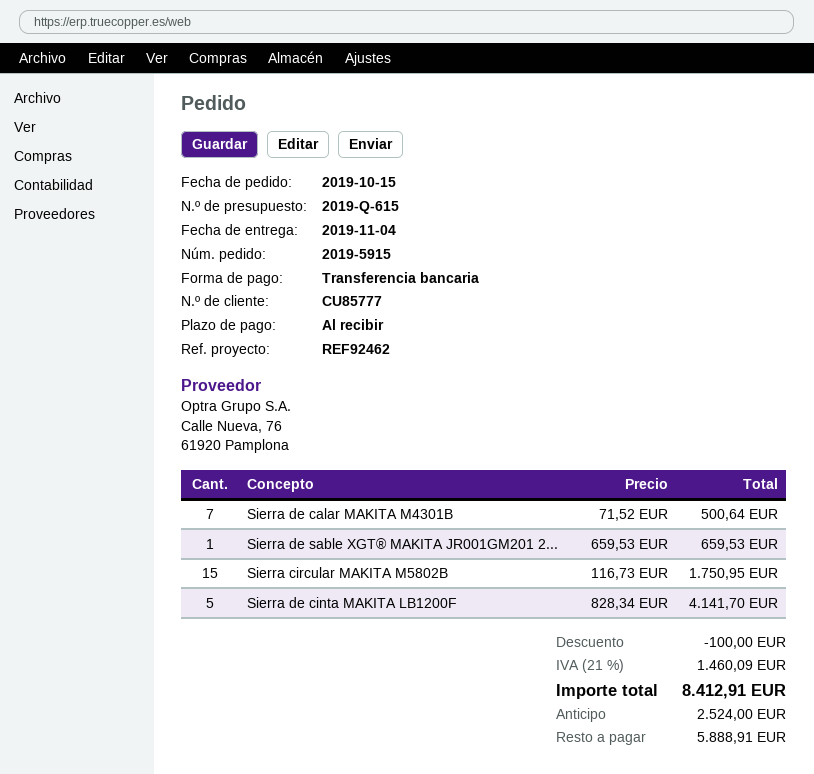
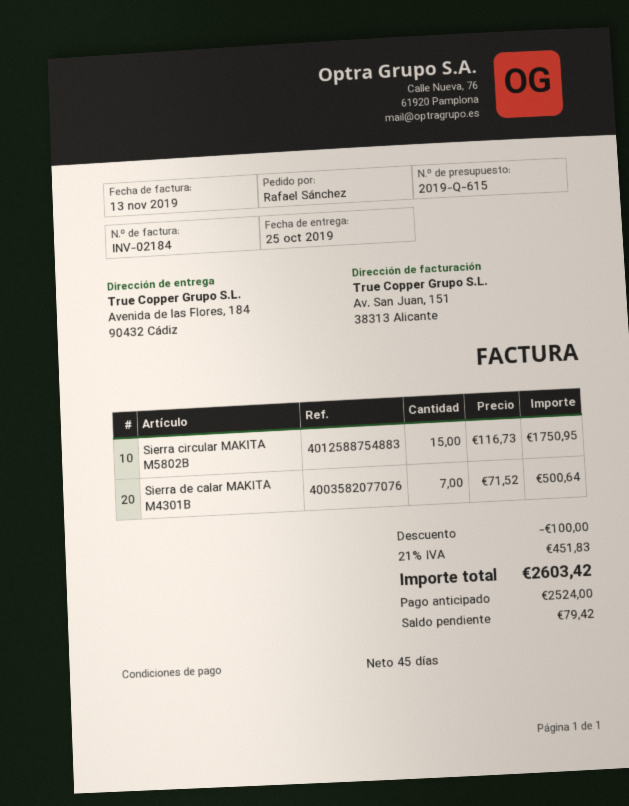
delivery date: 2019-11-04 -> 2019-10-25
payment terms: on receipt -> 45 days
Sierra de sable XGT® MAKITA JR001GM201 2...: 1 x 659.53 = 659.53 -> none
Sierra de cinta MAKITA LB1200F: 5 x 828.34 = 4141.70 -> none
tax: 21% = 1460.09 -> 21% = 451.83
total: 8412.91 -> 2603.42
balance: 5888.91 -> 79.42

